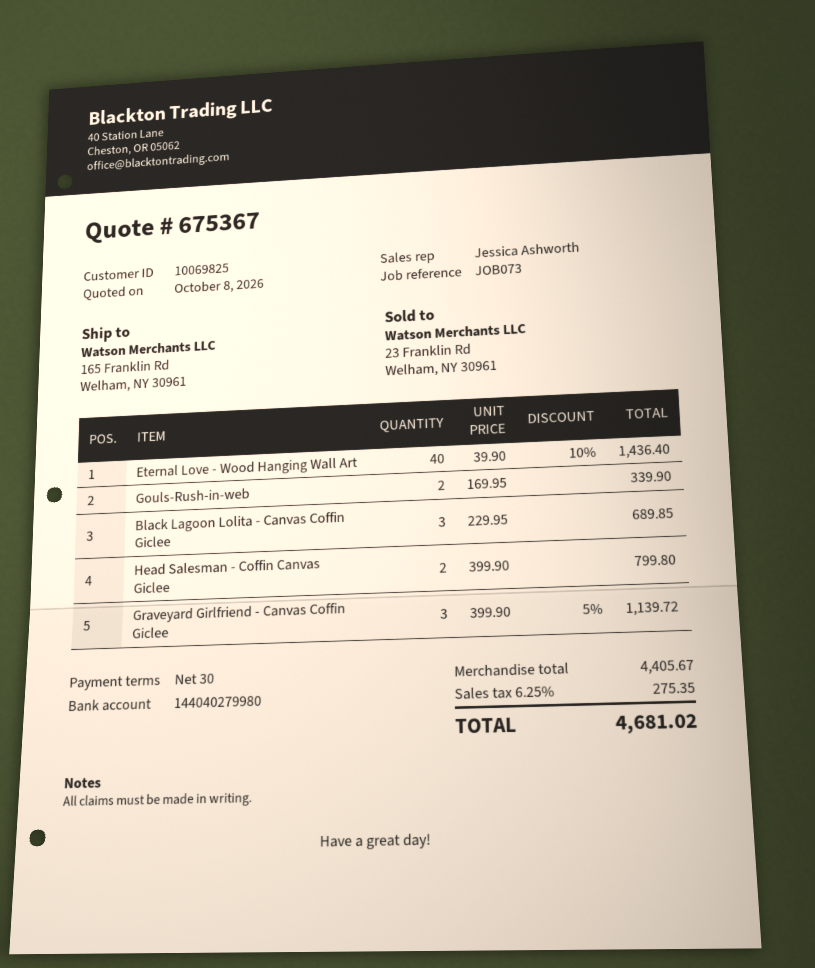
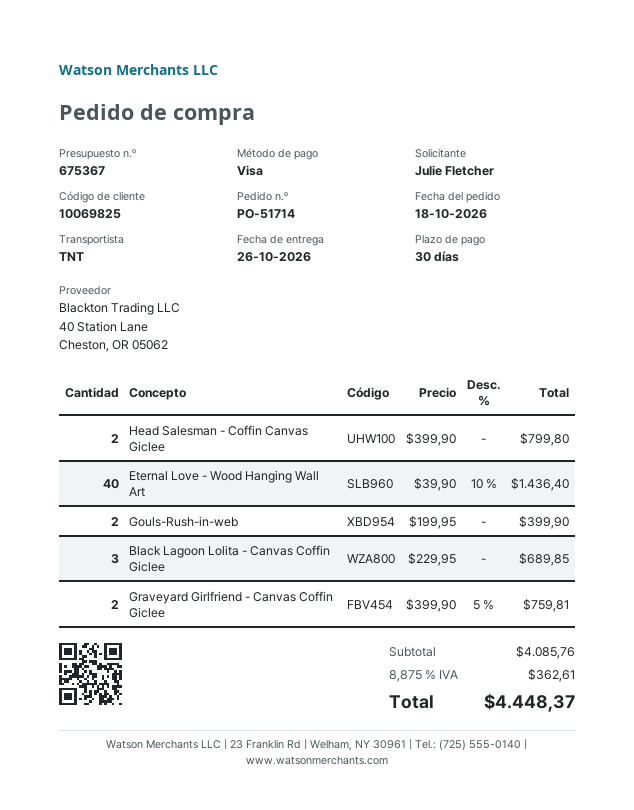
Gouls-Rush-in-web: 2 x 169.95 = 339.90 -> 2 x 199.95 = 399.90
Graveyard Girlfriend - Canvas Coffin Giclee: 3 x 399.90 - 5% = 1139.72 -> 2 x 399.90 - 5% = 759.81
subtotal: 4405.67 -> 4085.76
tax: 6.25% = 275.35 -> 8.875% = 362.61
total: 4681.02 -> 4448.37

